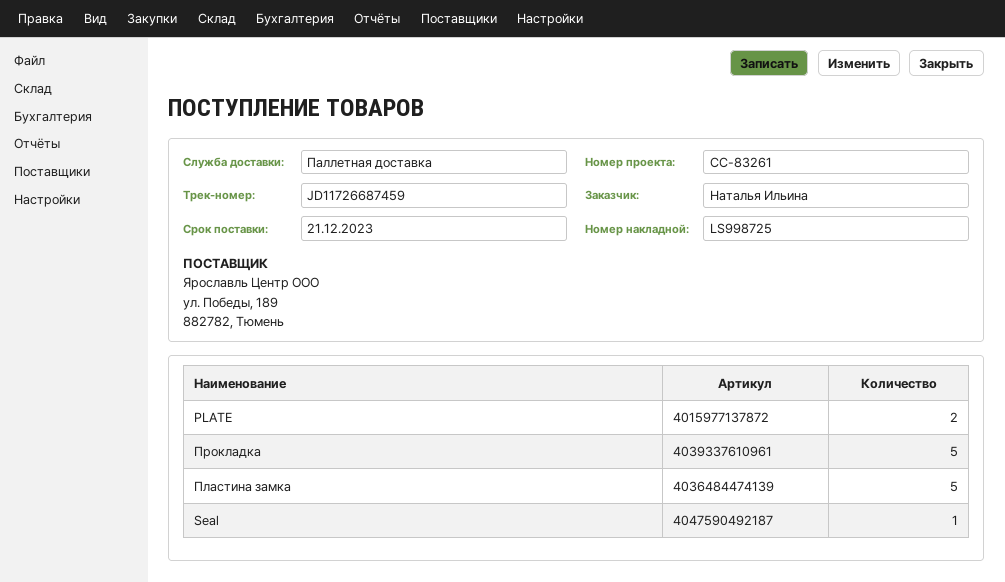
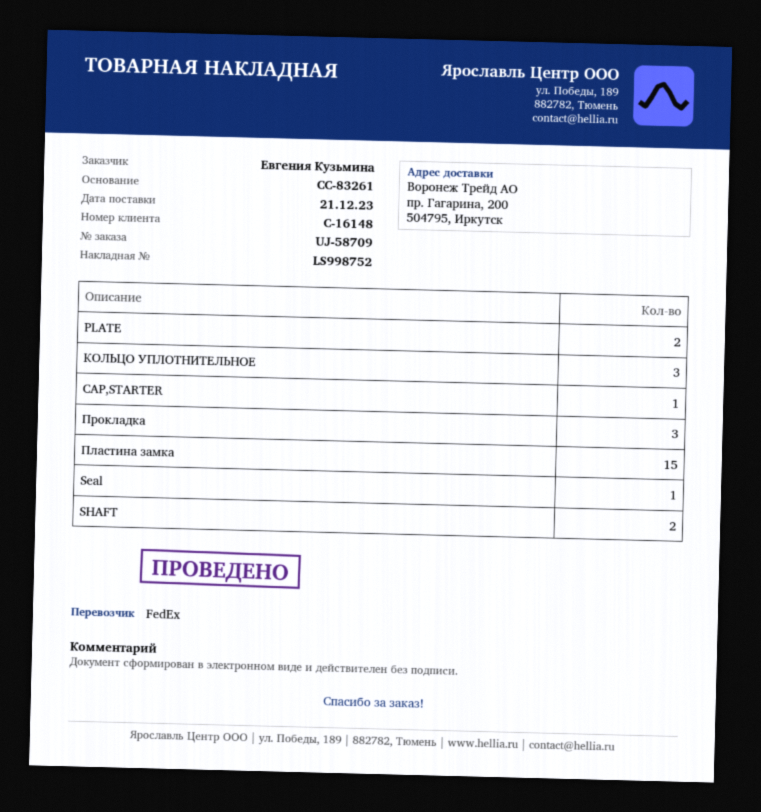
delivery note number: LS998725 -> LS998752
ordered by: Наталья Ильина -> Евгения Кузьмина
shipping method: pallet freight -> FedEx
Прокладка: 5 -> 3
Пластина замка: 5 -> 15
КОЛЬЦО УПЛОТНИТЕЛЬНОЕ: none -> 3
CAP,STARTER: none -> 1
SHAFT: none -> 2

